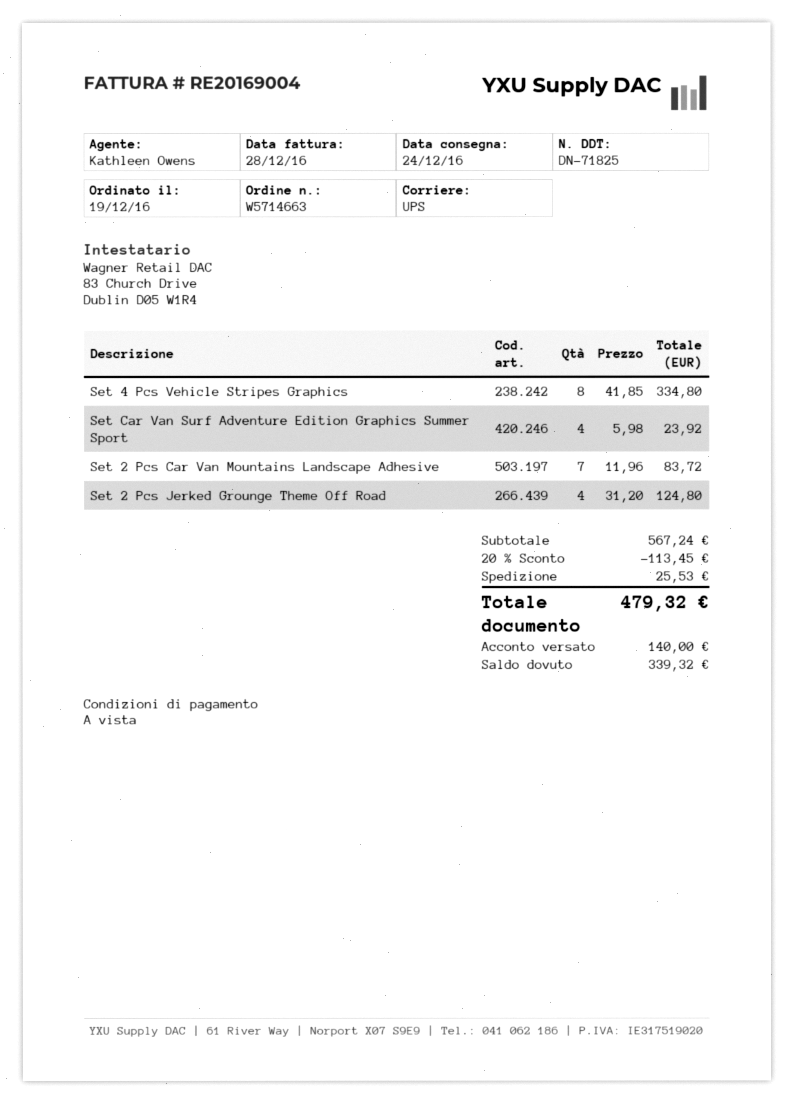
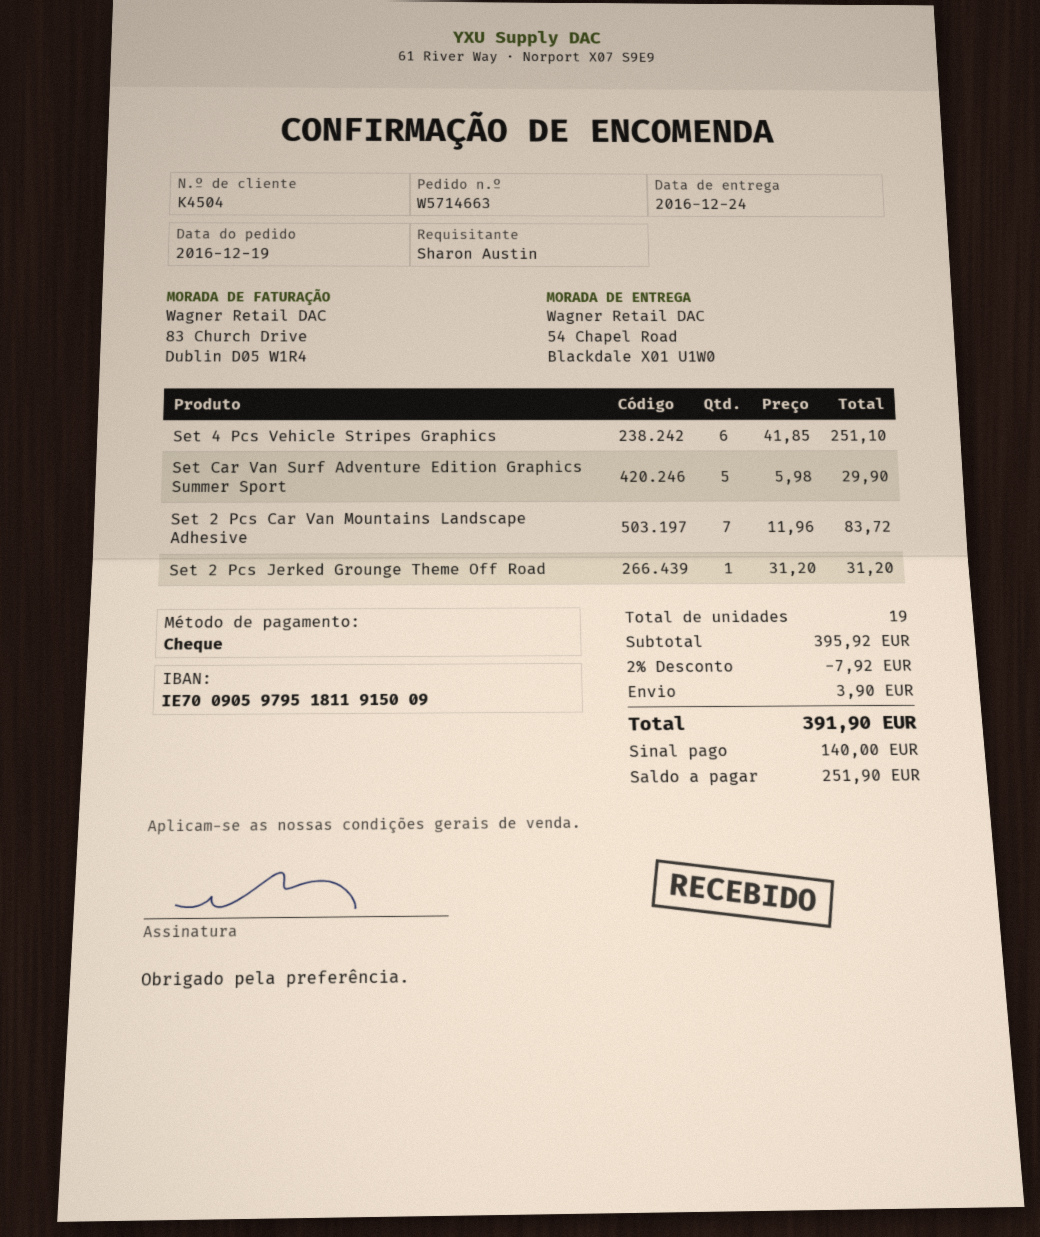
Set 4 Pcs Vehicle Stripes Graphics: 8 x 41.85 = 334.80 -> 6 x 41.85 = 251.10
Set Car Van Surf Adventure Edition Graphics Summer Sport: 4 x 5.98 = 23.92 -> 5 x 5.98 = 29.90
Set 2 Pcs Jerked Grounge Theme Off Road: 4 x 31.20 = 124.80 -> 1 x 31.20 = 31.20
subtotal: 567.24 -> 395.92
discount: 20% = 113.45 -> 2% = 7.92
shipping: 25.53 -> 3.90
total: 479.32 -> 391.90
balance: 339.32 -> 251.90

